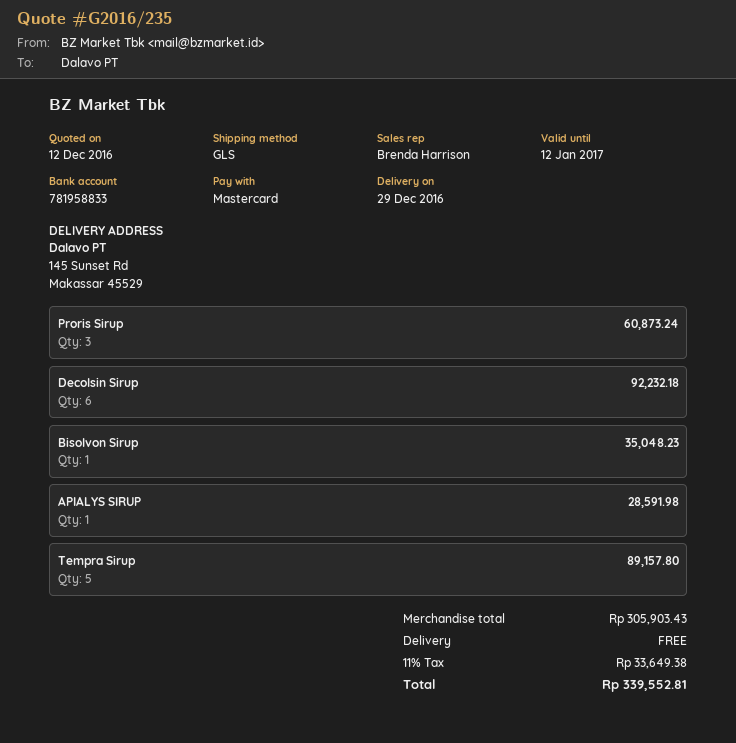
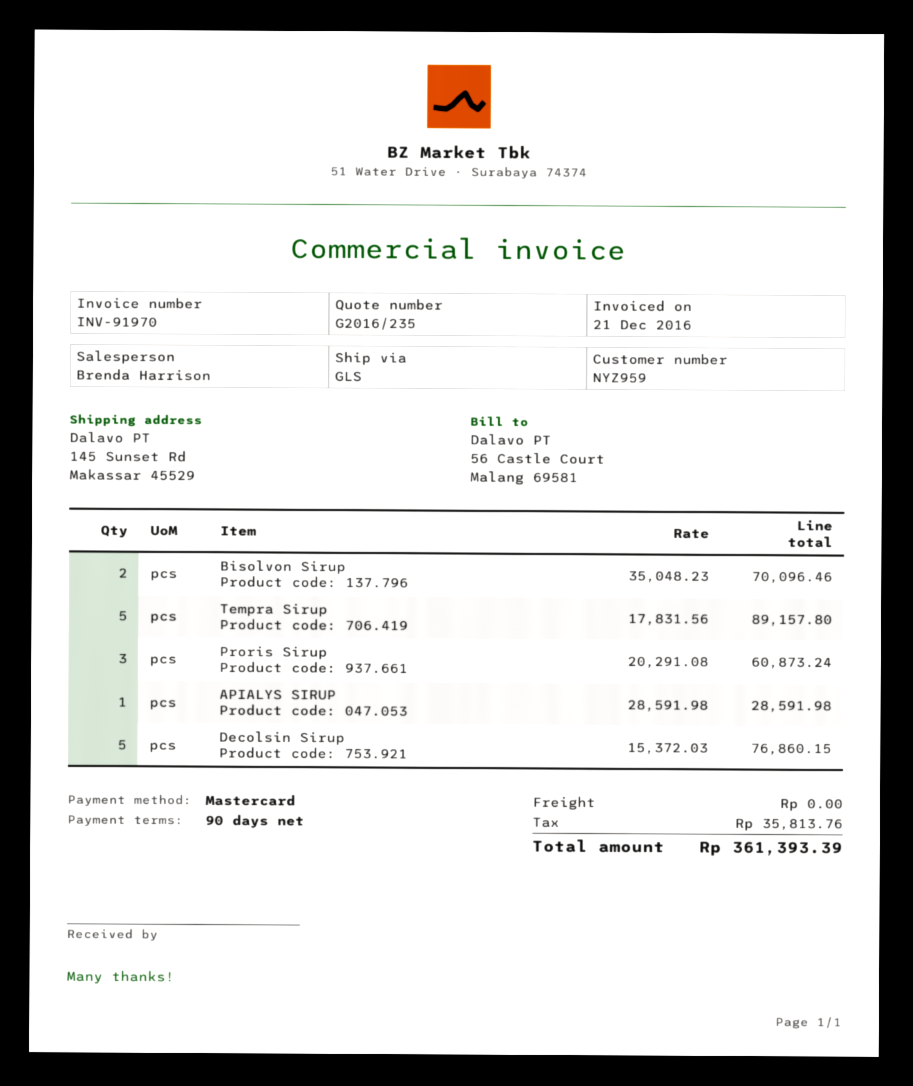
Decolsin Sirup: 6 for 92232.18 -> 5 for 76860.15
Bisolvon Sirup: 1 for 35048.23 -> 2 for 70096.46
tax: 33649.38 -> 35813.76
total: 339552.81 -> 361393.39

